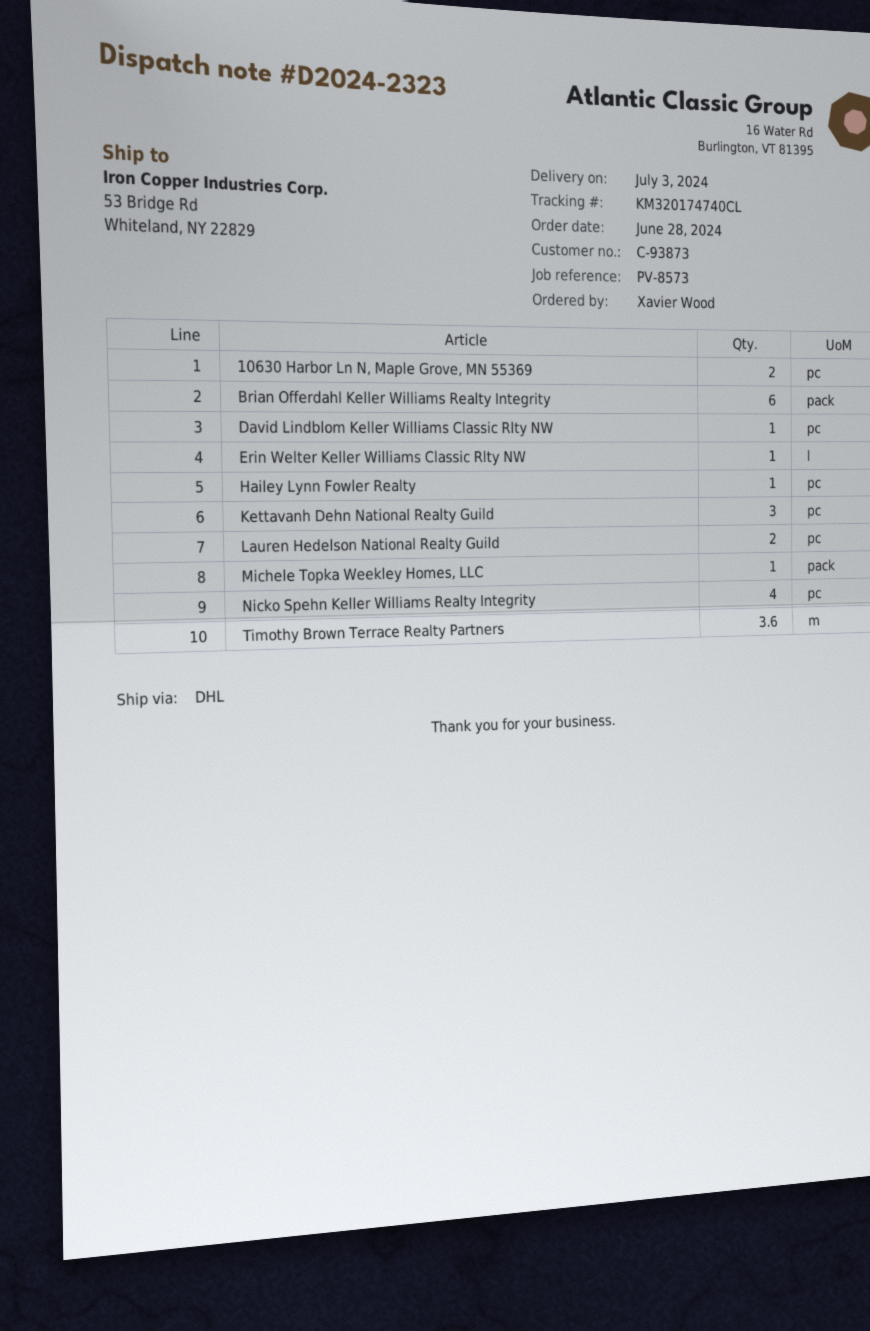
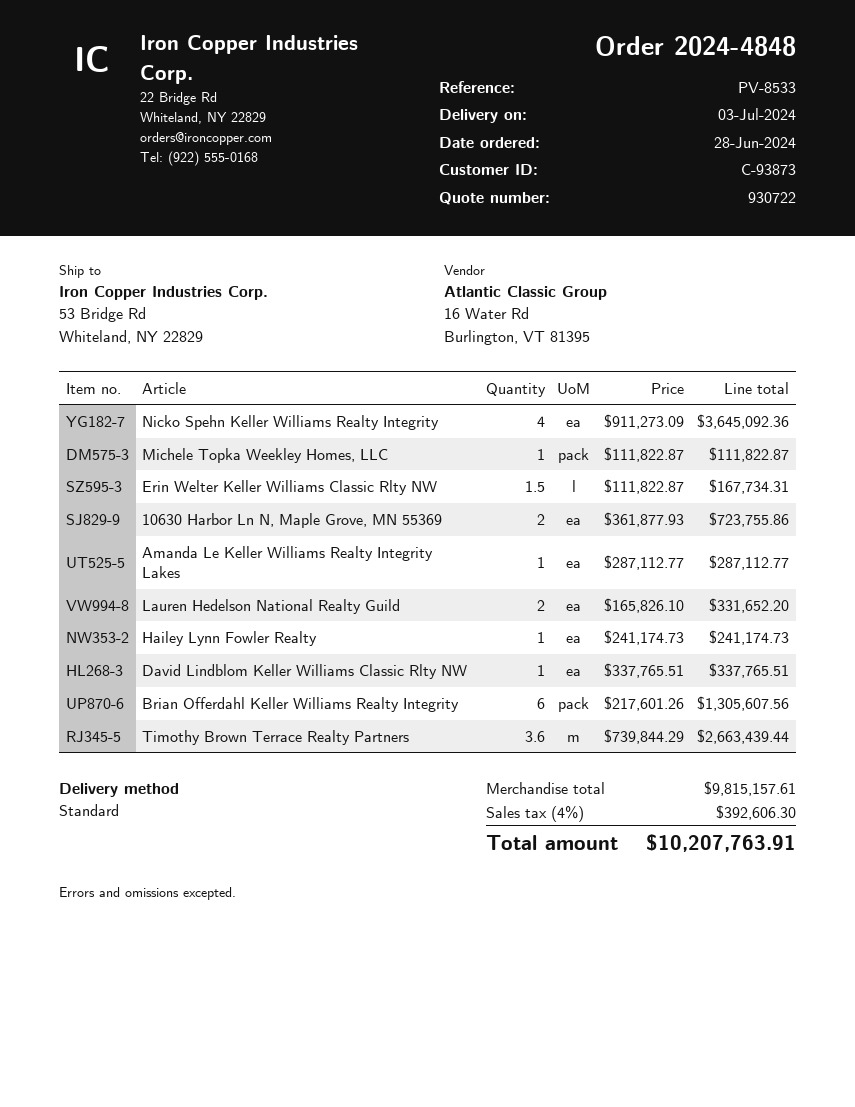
reference: PV-8573 -> PV-8533
shipping method: DHL -> standard
Erin Welter Keller Williams Classic Rlty NW: 1 -> 1.5
Kettavanh Dehn National Realty Guild: 3 -> none
Amanda Le Keller Williams Realty Integrity Lakes: none -> 1

